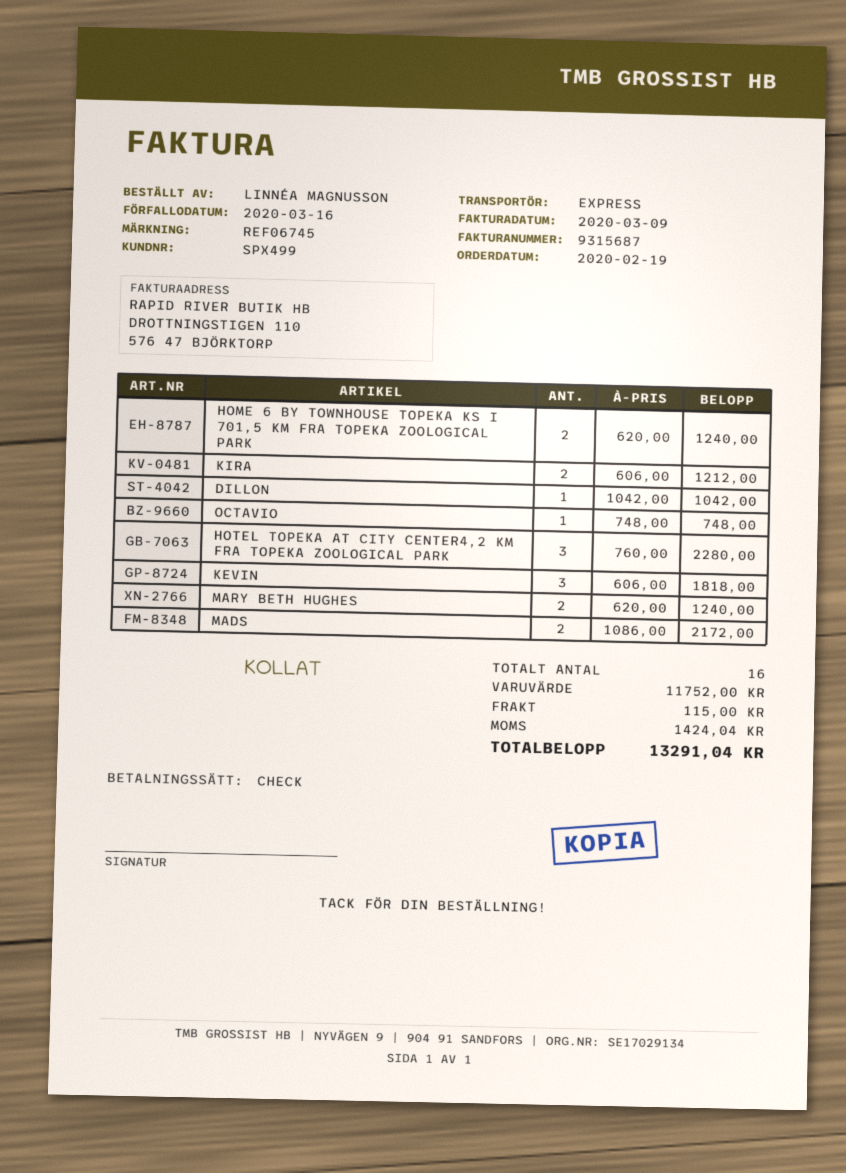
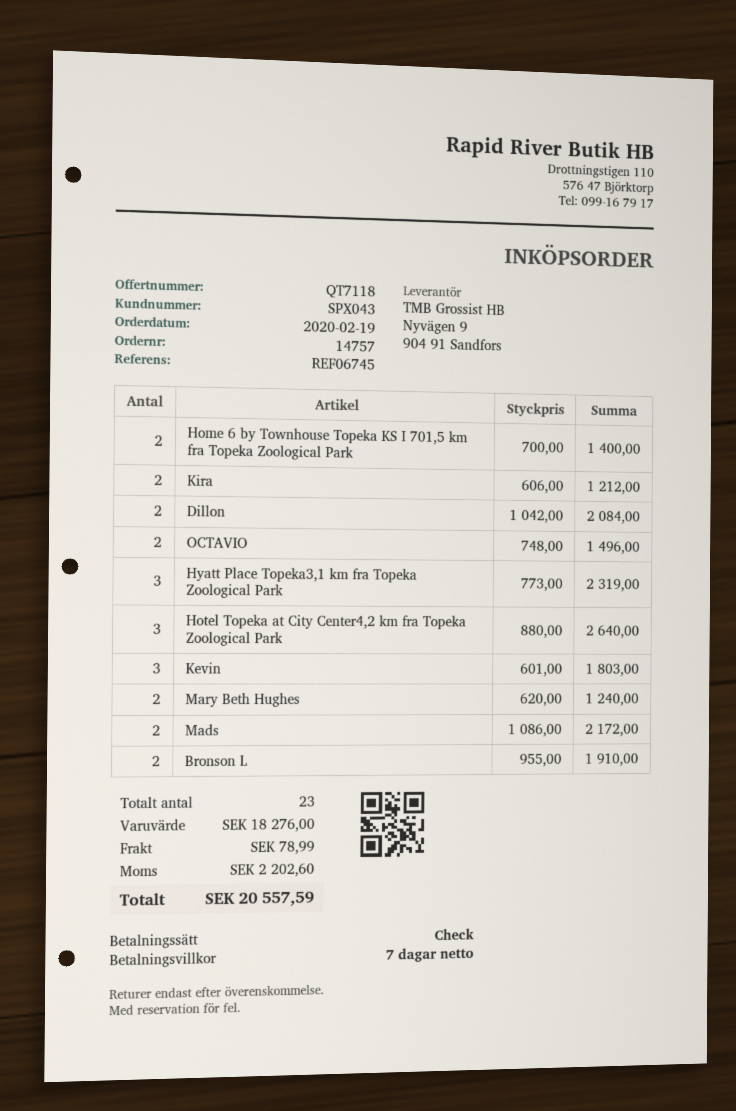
customer number: SPX499 -> SPX043
HOME 6 BY TOWNHOUSE TOPEKA KS I 701,5 KM FRA TOPEKA ZOOLOGICAL PARK: 2 x 620.00 = 1240.00 -> 2 x 700.00 = 1400.00
DILLON: 1 x 1042.00 = 1042.00 -> 2 x 1042.00 = 2084.00
OCTAVIO: 1 x 748.00 = 748.00 -> 2 x 748.00 = 1496.00
HOTEL TOPEKA AT CITY CENTER4,2 KM FRA TOPEKA ZOOLOGICAL PARK: 3 x 760.00 = 2280.00 -> 3 x 880.00 = 2640.00
KEVIN: 3 x 606.00 = 1818.00 -> 3 x 601.00 = 1803.00
Hyatt Place Topeka3,1 km fra Topeka Zoological Park: none -> 3 x 773.00 = 2319.00
Bronson L: none -> 2 x 955.00 = 1910.00
total quantity: 16 -> 23
subtotal: 11752.00 -> 18276.00
shipping: 115.00 -> 78.99
tax: 1424.04 -> 2202.60
total: 13291.04 -> 20557.59

